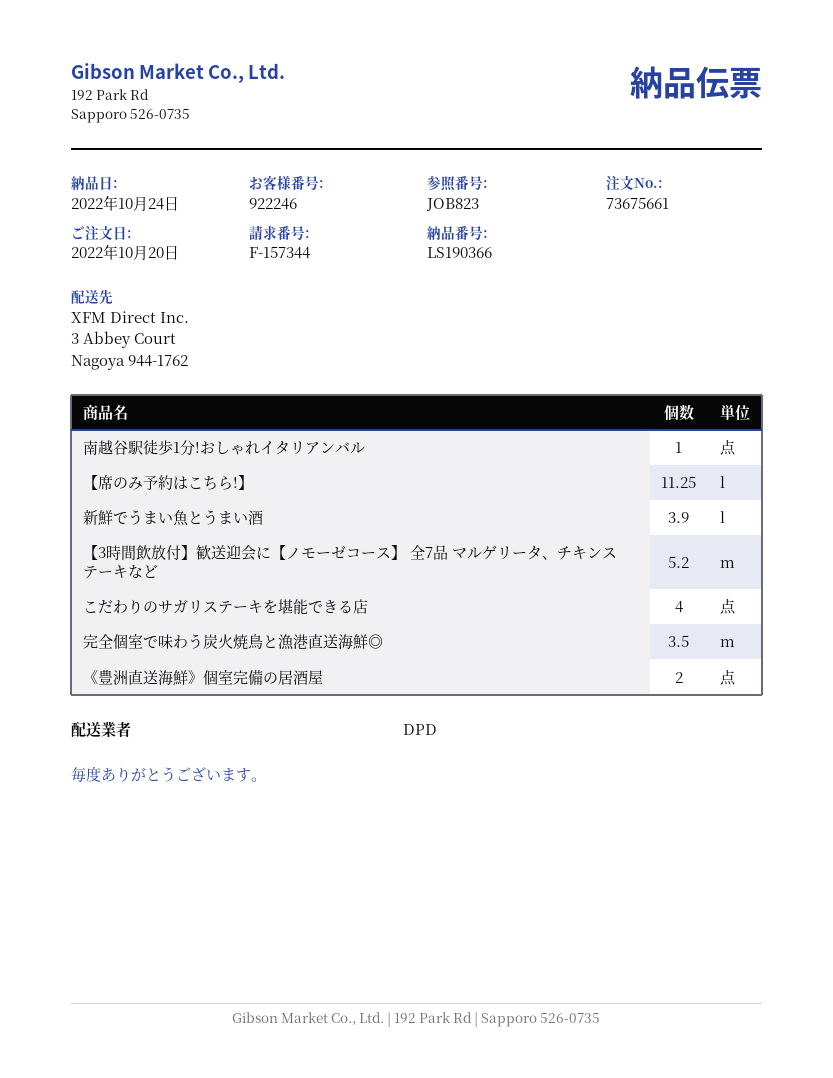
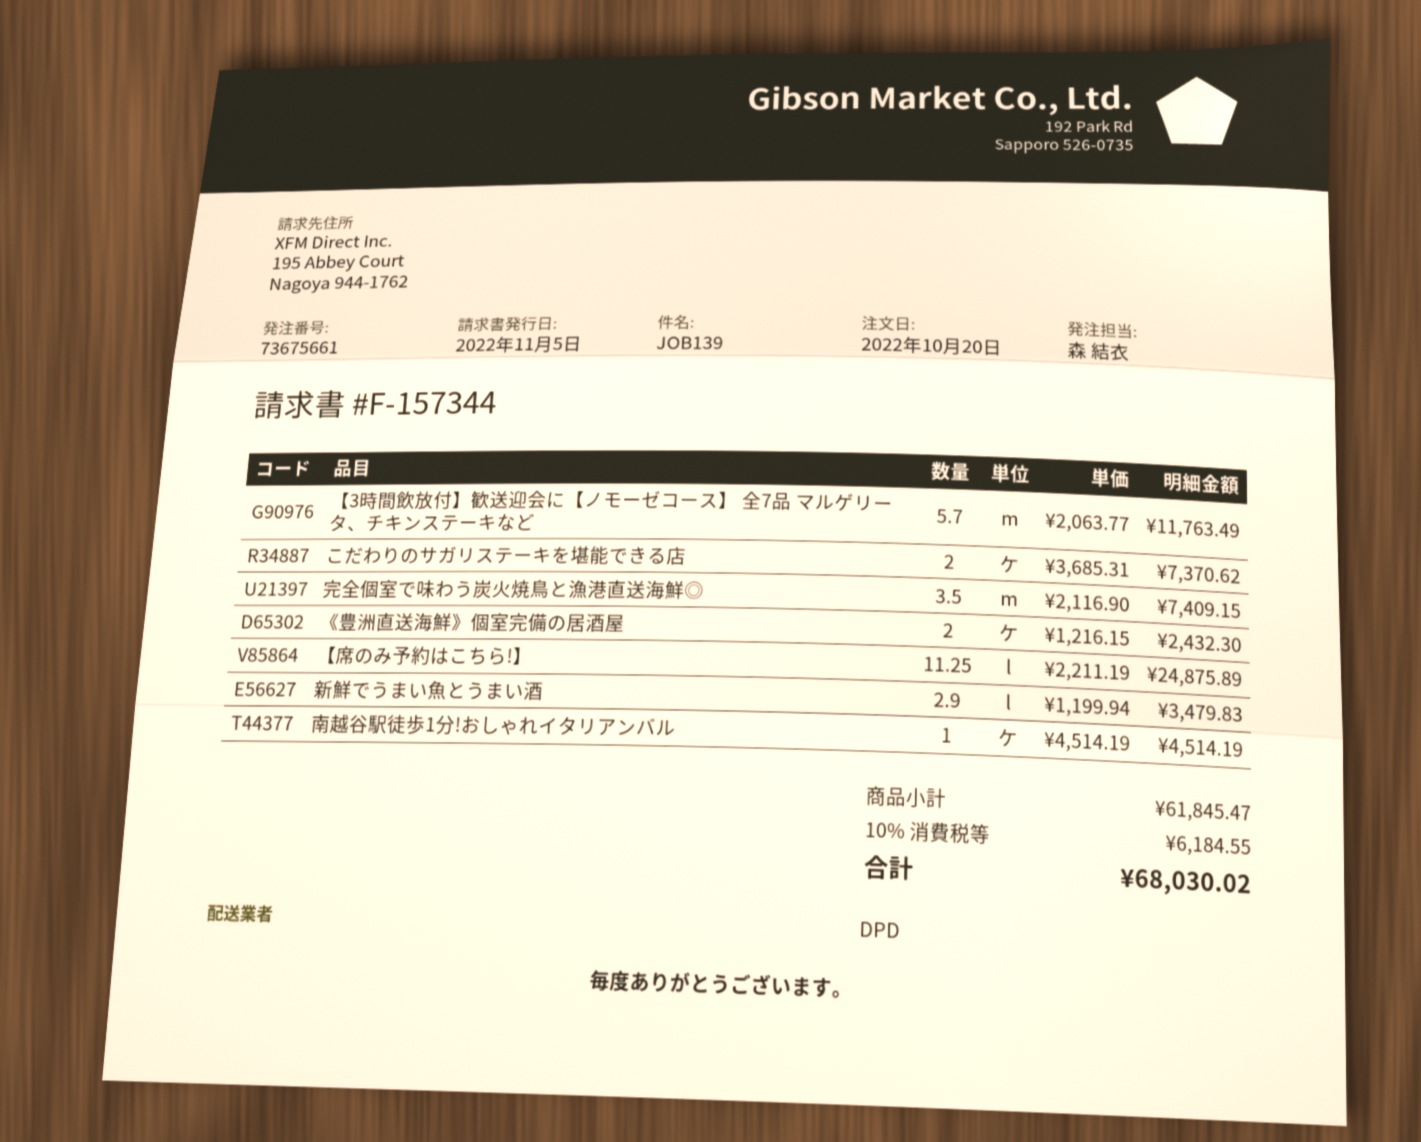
reference: JOB823 -> JOB139
新鮮でうまい魚とうまい酒: 3.9 -> 2.9
【3時間飲放付】歓送迎会に【ノモーゼコース】 全7品 マルゲリータ、チキンステーキなど: 5.2 -> 5.7
こだわりのサガリステーキを堪能できる店: 4 -> 2

